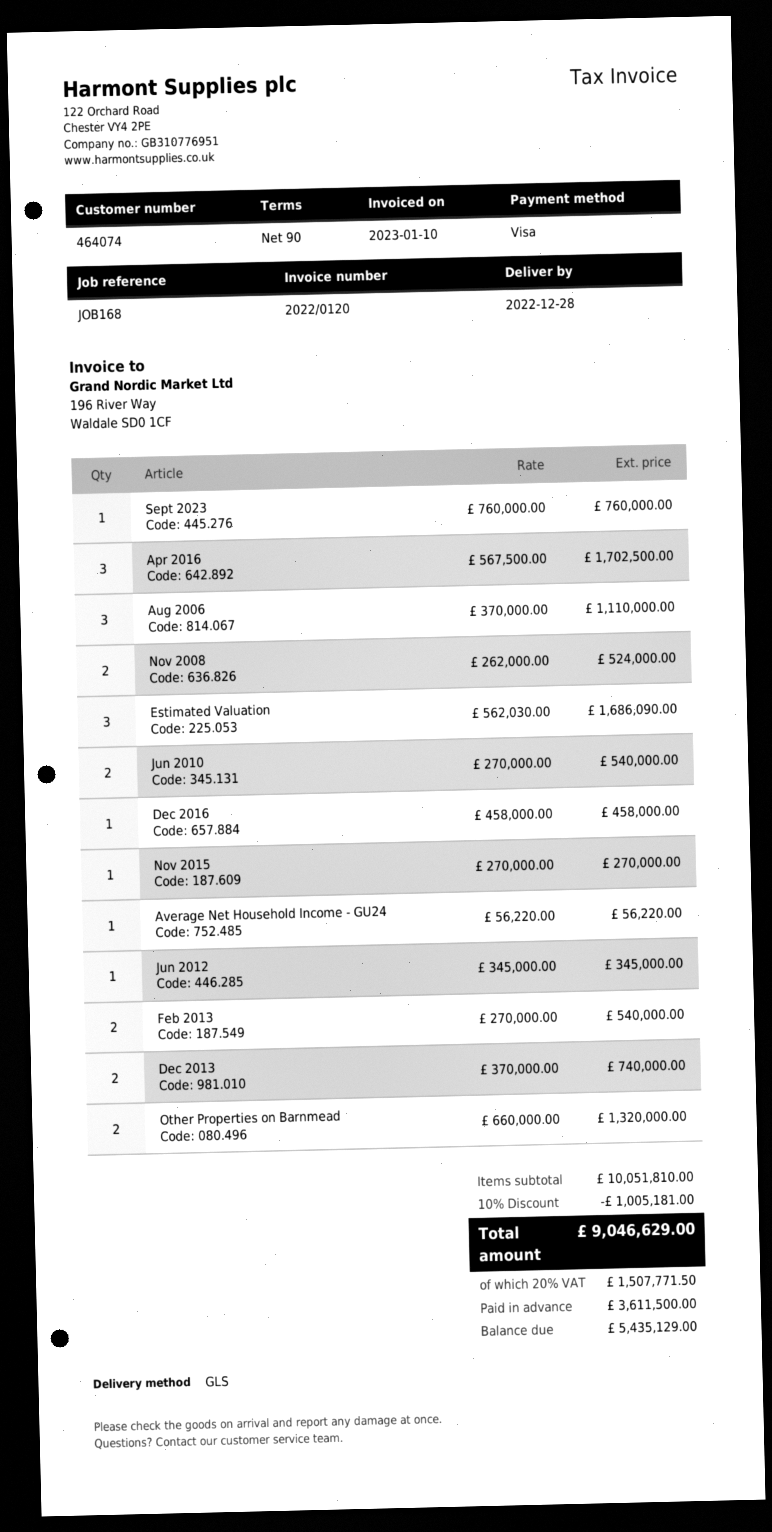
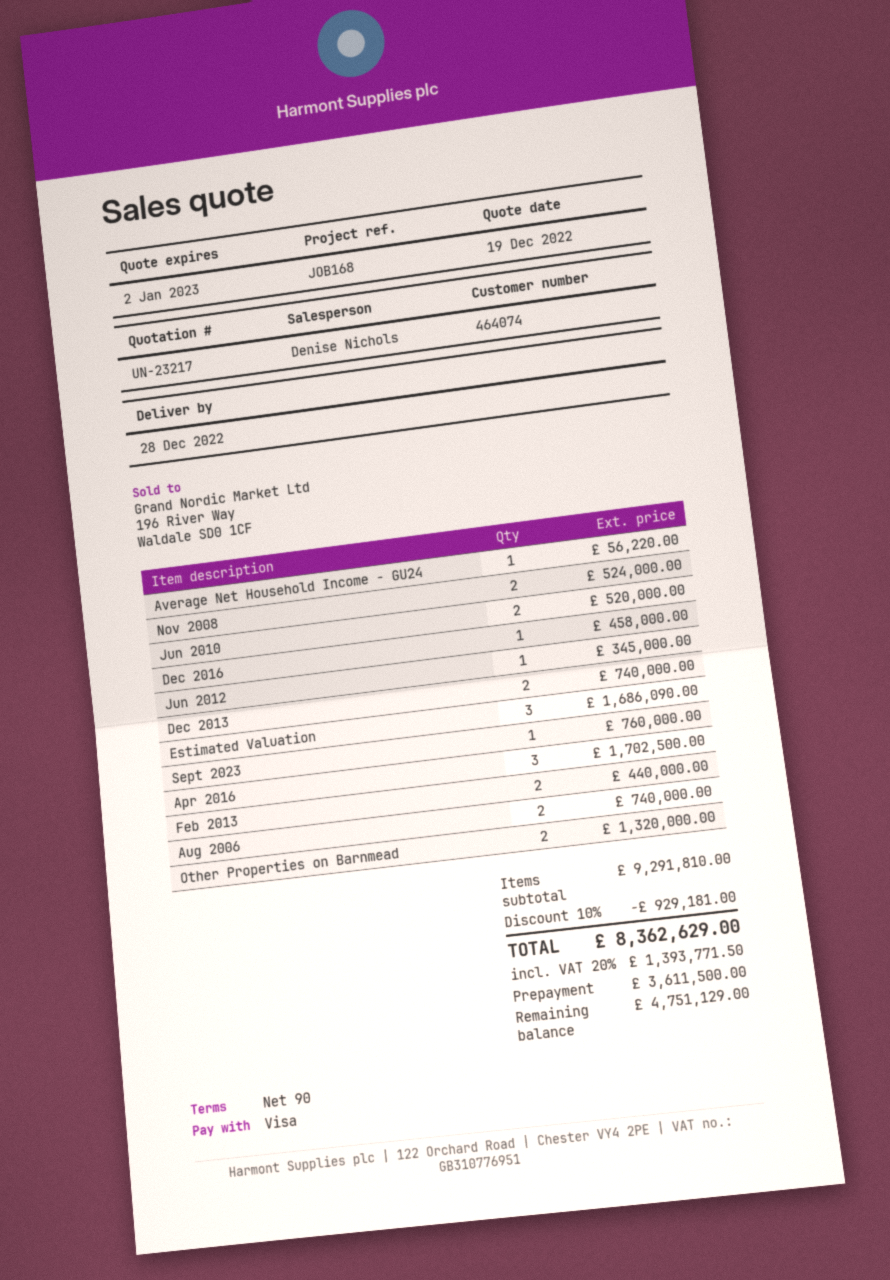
Aug 2006: 3 for 1110000.00 -> 2 for 740000.00
Jun 2010: 2 for 540000.00 -> 2 for 520000.00
Nov 2015: 1 for 270000.00 -> none
Feb 2013: 2 for 540000.00 -> 2 for 440000.00
subtotal: 10051810.00 -> 9291810.00
discount: 10% = 1005181.00 -> 10% = 929181.00
tax: 20% = 1507771.50 -> 20% = 1393771.50
total: 9046629.00 -> 8362629.00
balance: 5435129.00 -> 4751129.00

